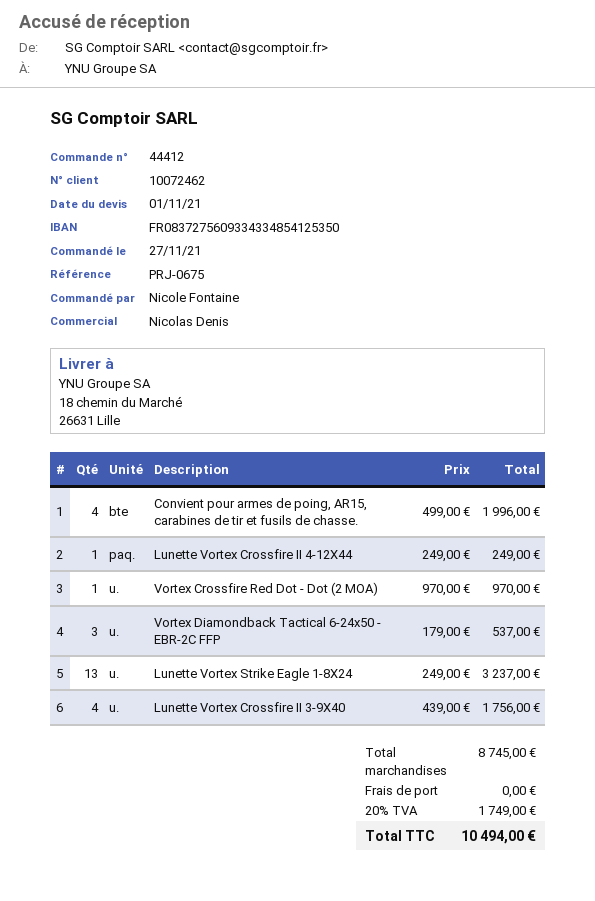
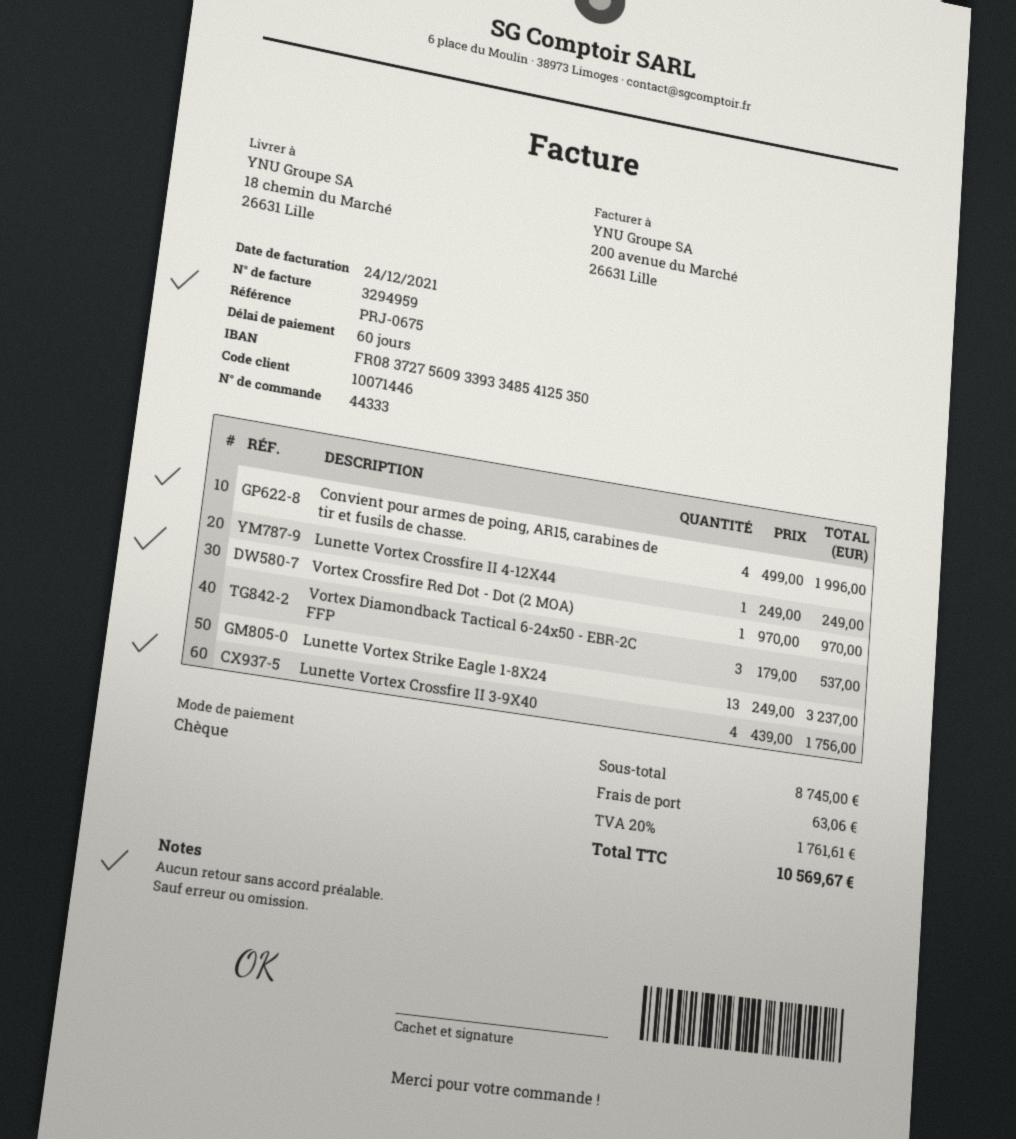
order number: 44412 -> 44333
customer number: 10072462 -> 10071446
bank account: FR0837275609334334854125350 -> FR0837275609339334854125350
shipping: 0.00 -> 63.06
tax: 20% = 1749.00 -> 20% = 1761.61
total: 10494.00 -> 10569.67

